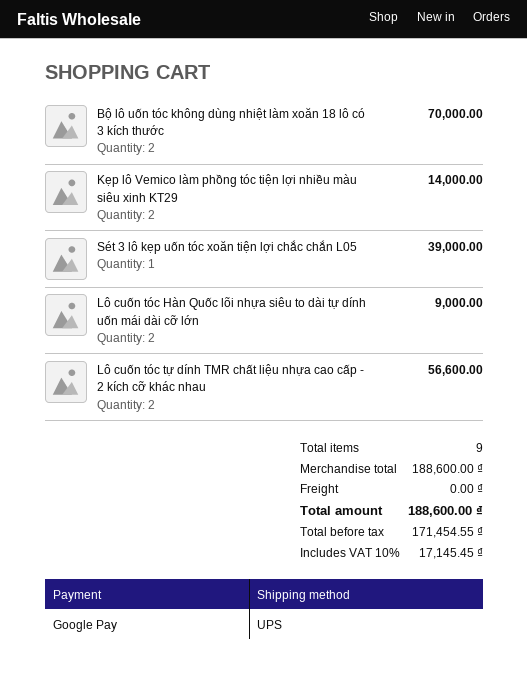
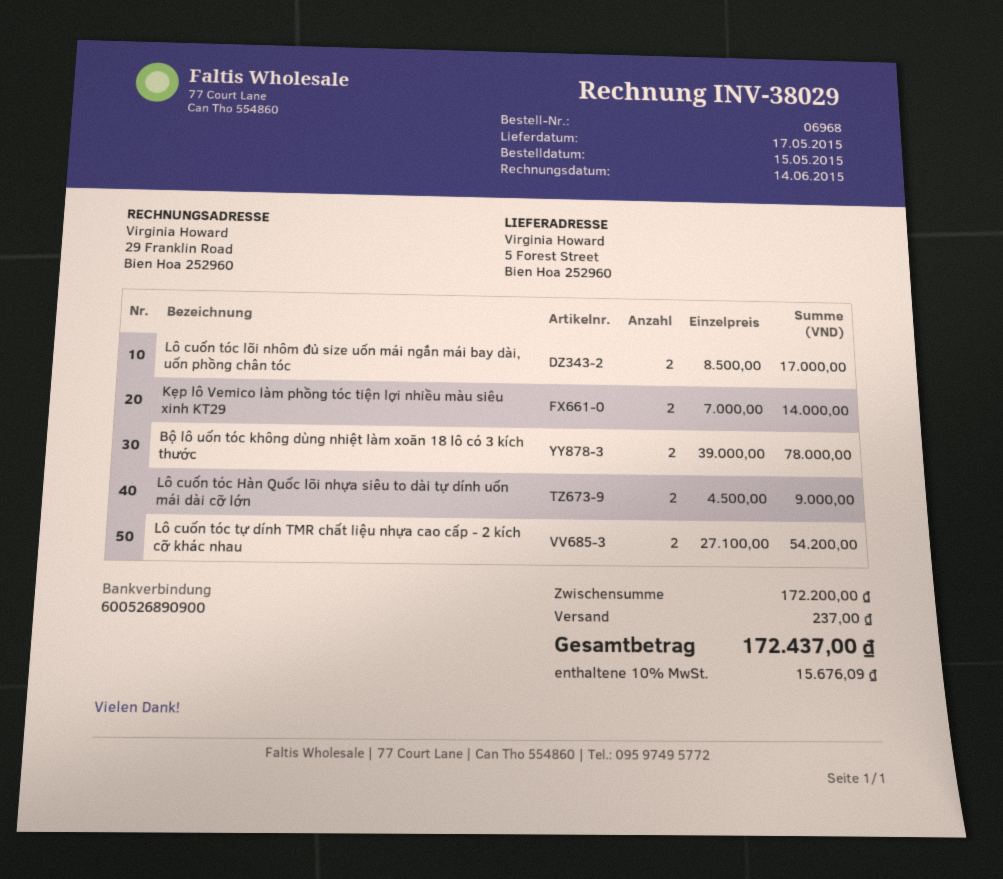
Bộ lô uốn tóc không dùng nhiệt làm xoăn 18 lô có 3 kích thước: 2 for 70000.00 -> 2 for 78000.00
Sét 3 lô kẹp uốn tóc xoăn tiện lợi chắc chắn L05: 1 for 39000.00 -> none
Lô cuốn tóc tự dính TMR chất liệu nhựa cao cấp - 2 kích cỡ khác nhau: 2 for 56600.00 -> 2 for 54200.00
Lô cuốn tóc lõi nhôm đủ size uốn mái ngắn mái bay dài, uốn phồng chân tóc: none -> 2 for 17000.00
subtotal: 188600.00 -> 172200.00
shipping: 0.00 -> 237.00
tax: 10% = 17145.45 -> 10% = 15676.09
total: 188600.00 -> 172437.00

